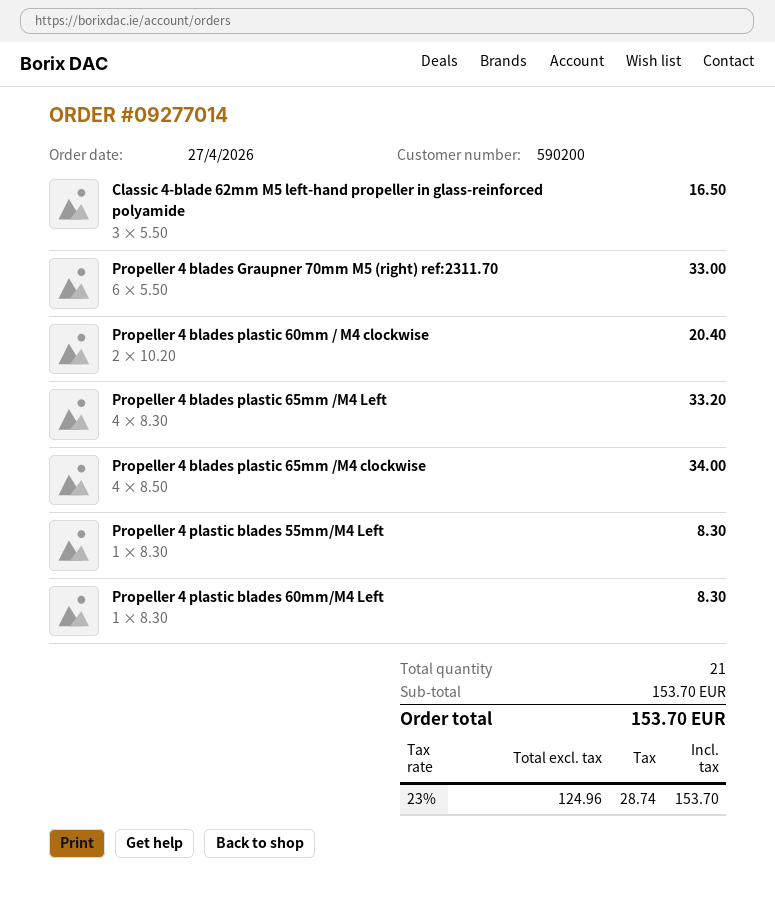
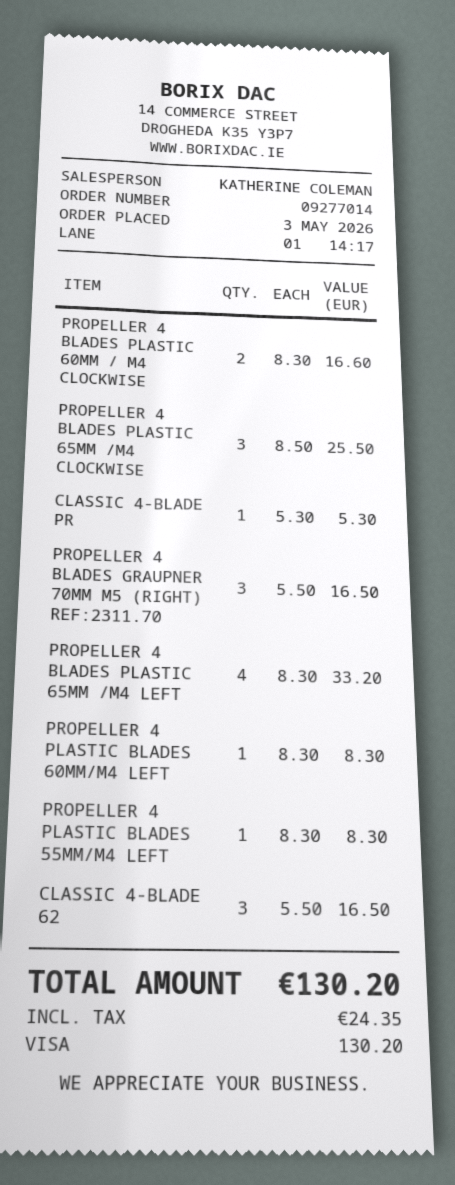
order date: 2026-04-27 -> 2026-05-03
Propeller 4 blades Graupner 70mm M5 (right) ref:2311.70: 6 x 5.50 = 33.00 -> 3 x 5.50 = 16.50
Propeller 4 blades plastic 60mm / M4 clockwise: 2 x 10.20 = 20.40 -> 2 x 8.30 = 16.60
Propeller 4 blades plastic 65mm /M4 clockwise: 4 x 8.50 = 34.00 -> 3 x 8.50 = 25.50
CLASSIC 4-BLADE PR: none -> 1 x 5.30 = 5.30
tax: 28.74 -> 24.35
total: 153.70 -> 130.20

